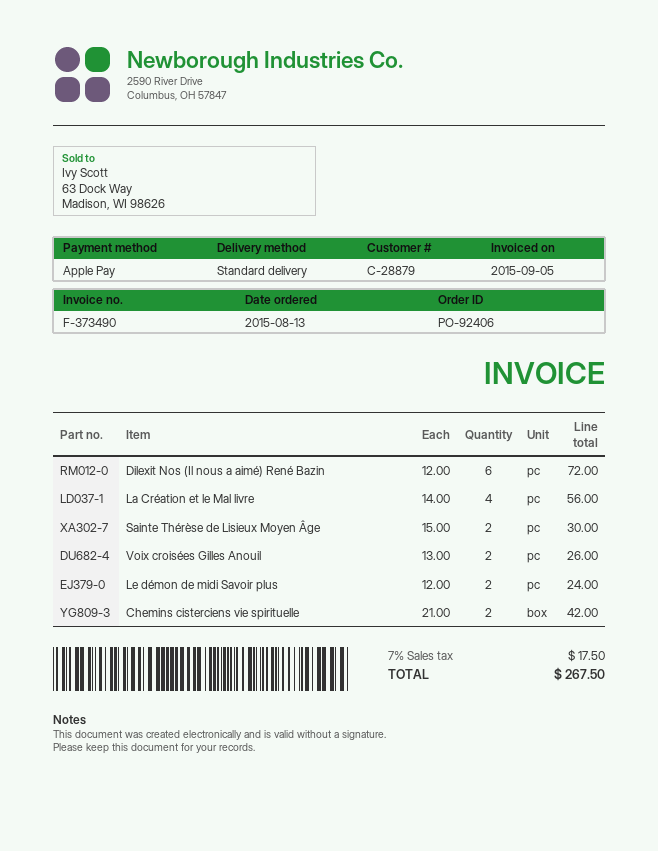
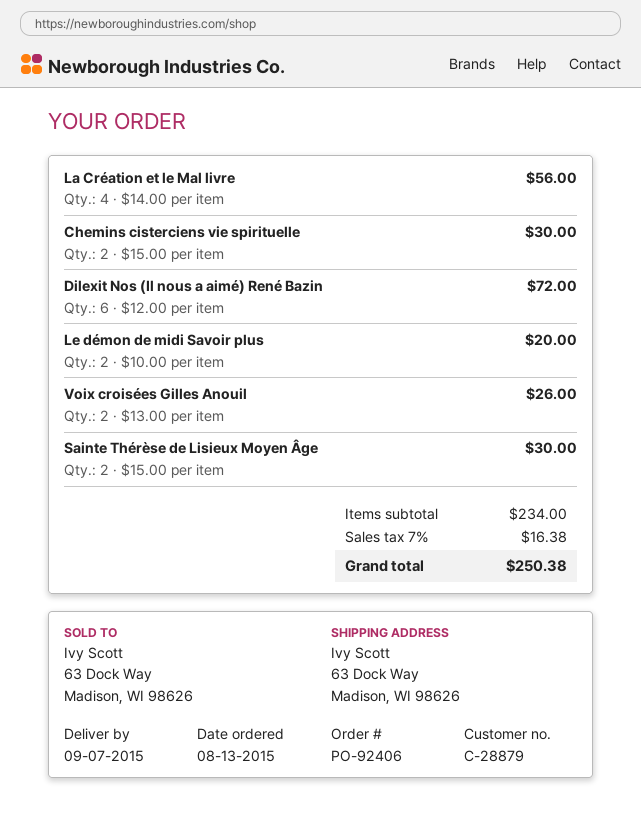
Le démon de midi Savoir plus: 2 x 12.00 = 24.00 -> 2 x 10.00 = 20.00
Chemins cisterciens vie spirituelle: 2 x 21.00 = 42.00 -> 2 x 15.00 = 30.00
tax: 7% = 17.50 -> 7% = 16.38
total: 267.50 -> 250.38

